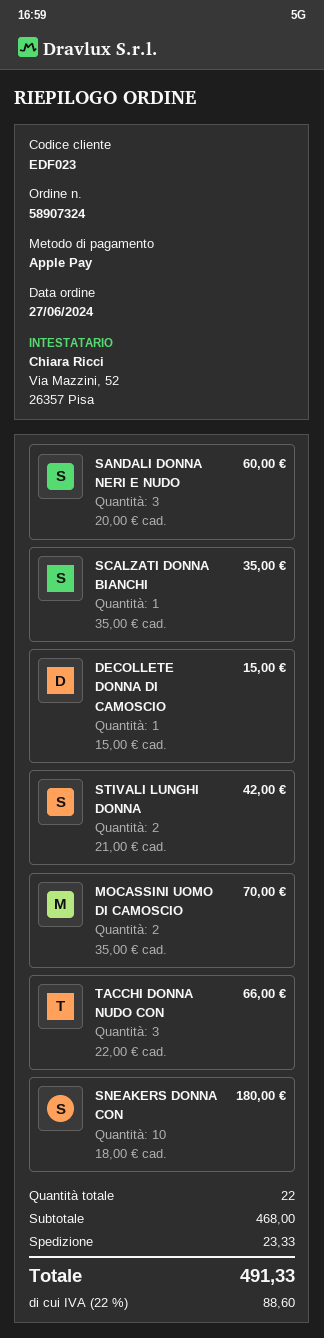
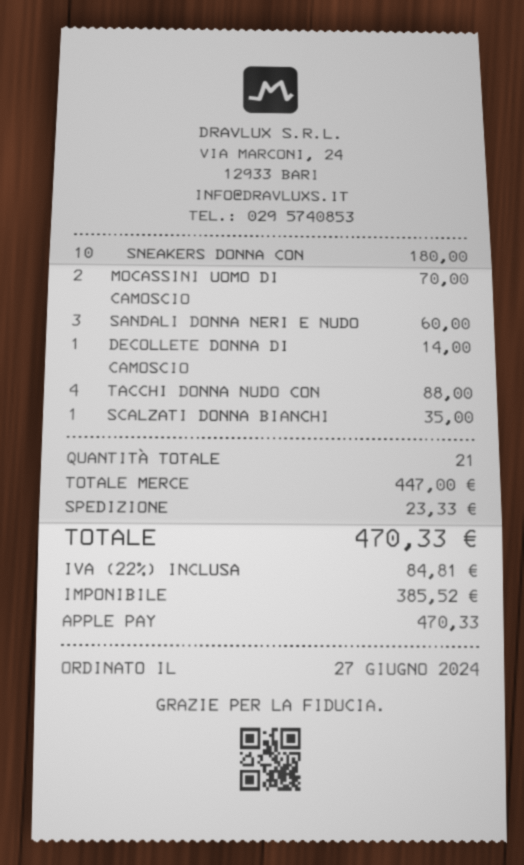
DECOLLETE DONNA DI CAMOSCIO: 1 for 15.00 -> 1 for 14.00
STIVALI LUNGHI DONNA: 2 for 42.00 -> none
TACCHI DONNA NUDO CON: 3 for 66.00 -> 4 for 88.00
total quantity: 22 -> 21
subtotal: 468.00 -> 447.00
tax: 22% = 88.60 -> 22% = 84.81
total: 491.33 -> 470.33

